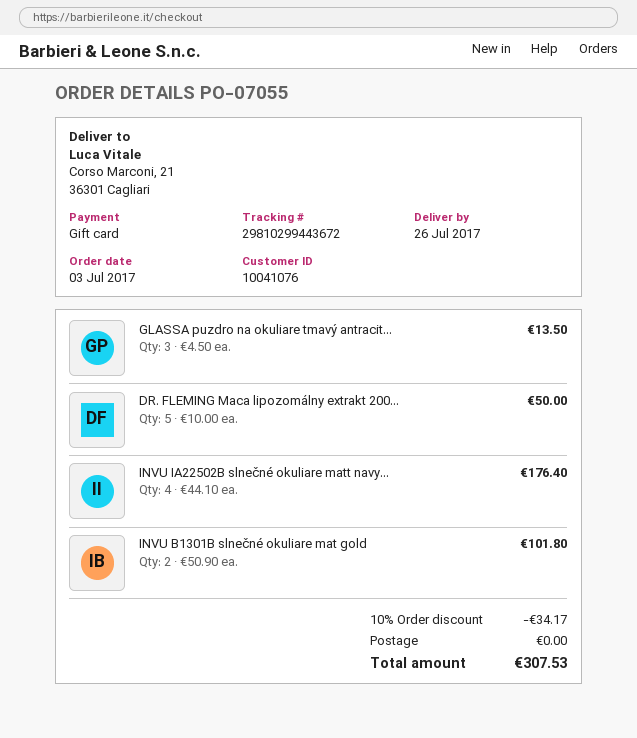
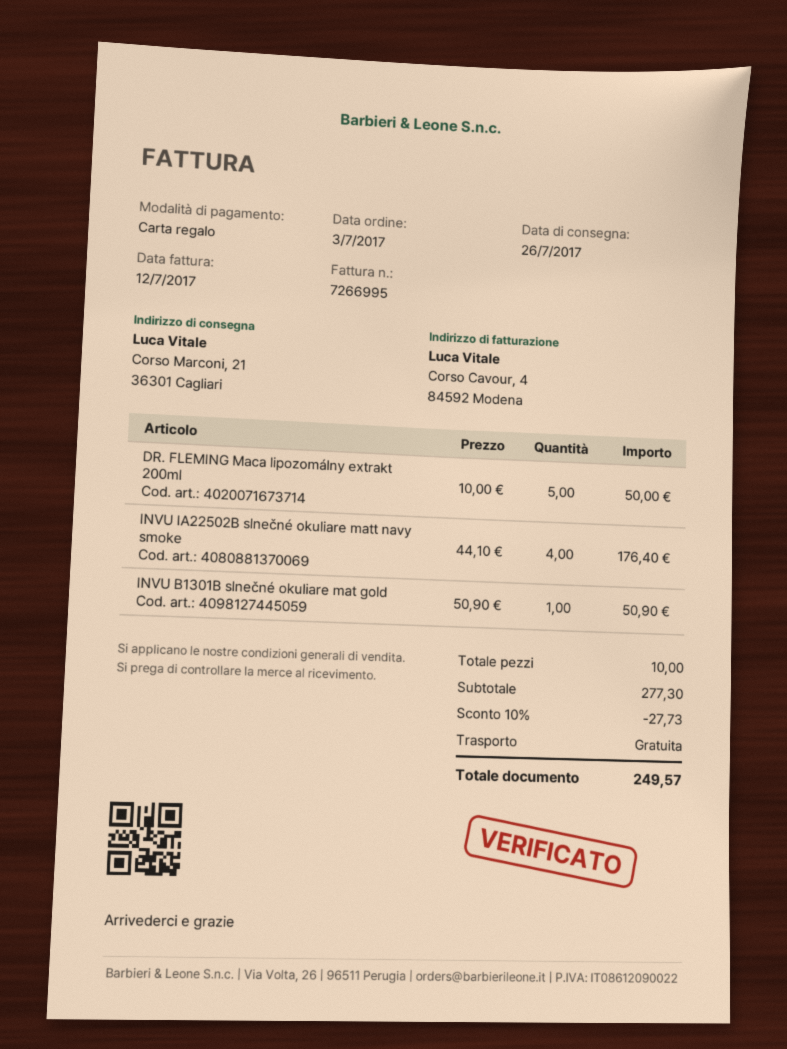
GLASSA puzdro na okuliare tmavý antracit...: 3 x 4.50 = 13.50 -> none
INVU B1301B slnečné okuliare mat gold: 2 x 50.90 = 101.80 -> 1 x 50.90 = 50.90
discount: 10% = 34.17 -> 10% = 27.73
total: 307.53 -> 249.57

